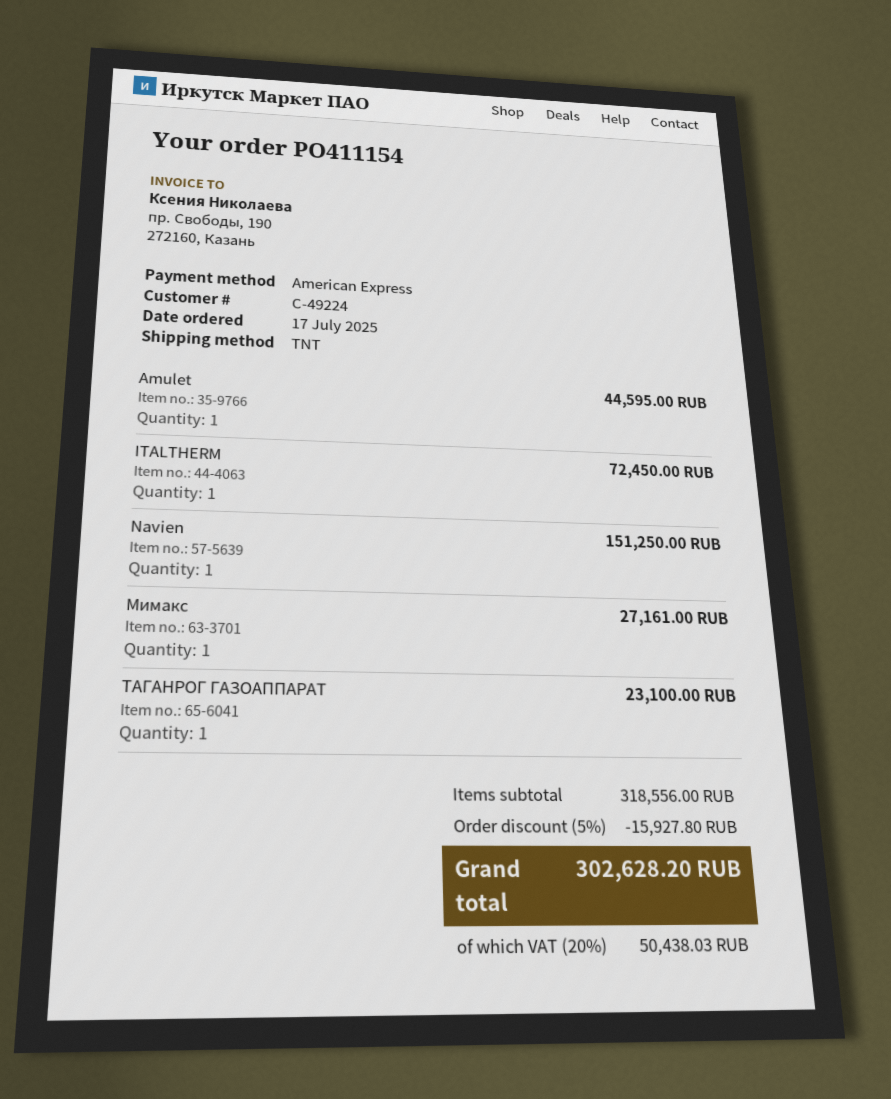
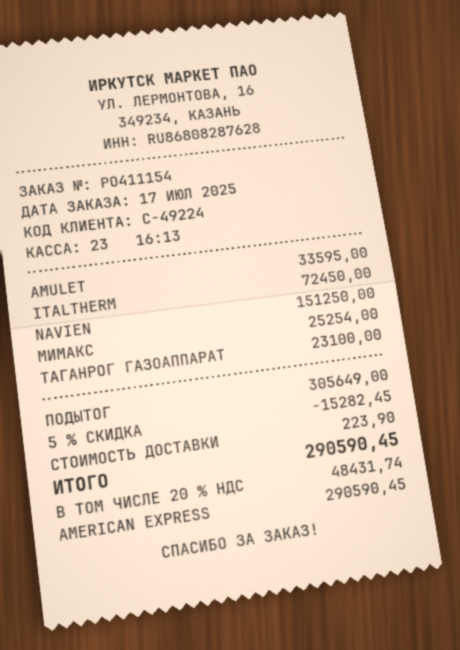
Amulet: 1 for 44595.00 -> 1 for 33595.00
Мимакс: 1 for 27161.00 -> 1 for 25254.00
subtotal: 318556.00 -> 305649.00
discount: 5% = 15927.80 -> 5% = 15282.45
shipping: none -> 223.90
tax: 20% = 50438.03 -> 20% = 48431.74
total: 302628.20 -> 290590.45

